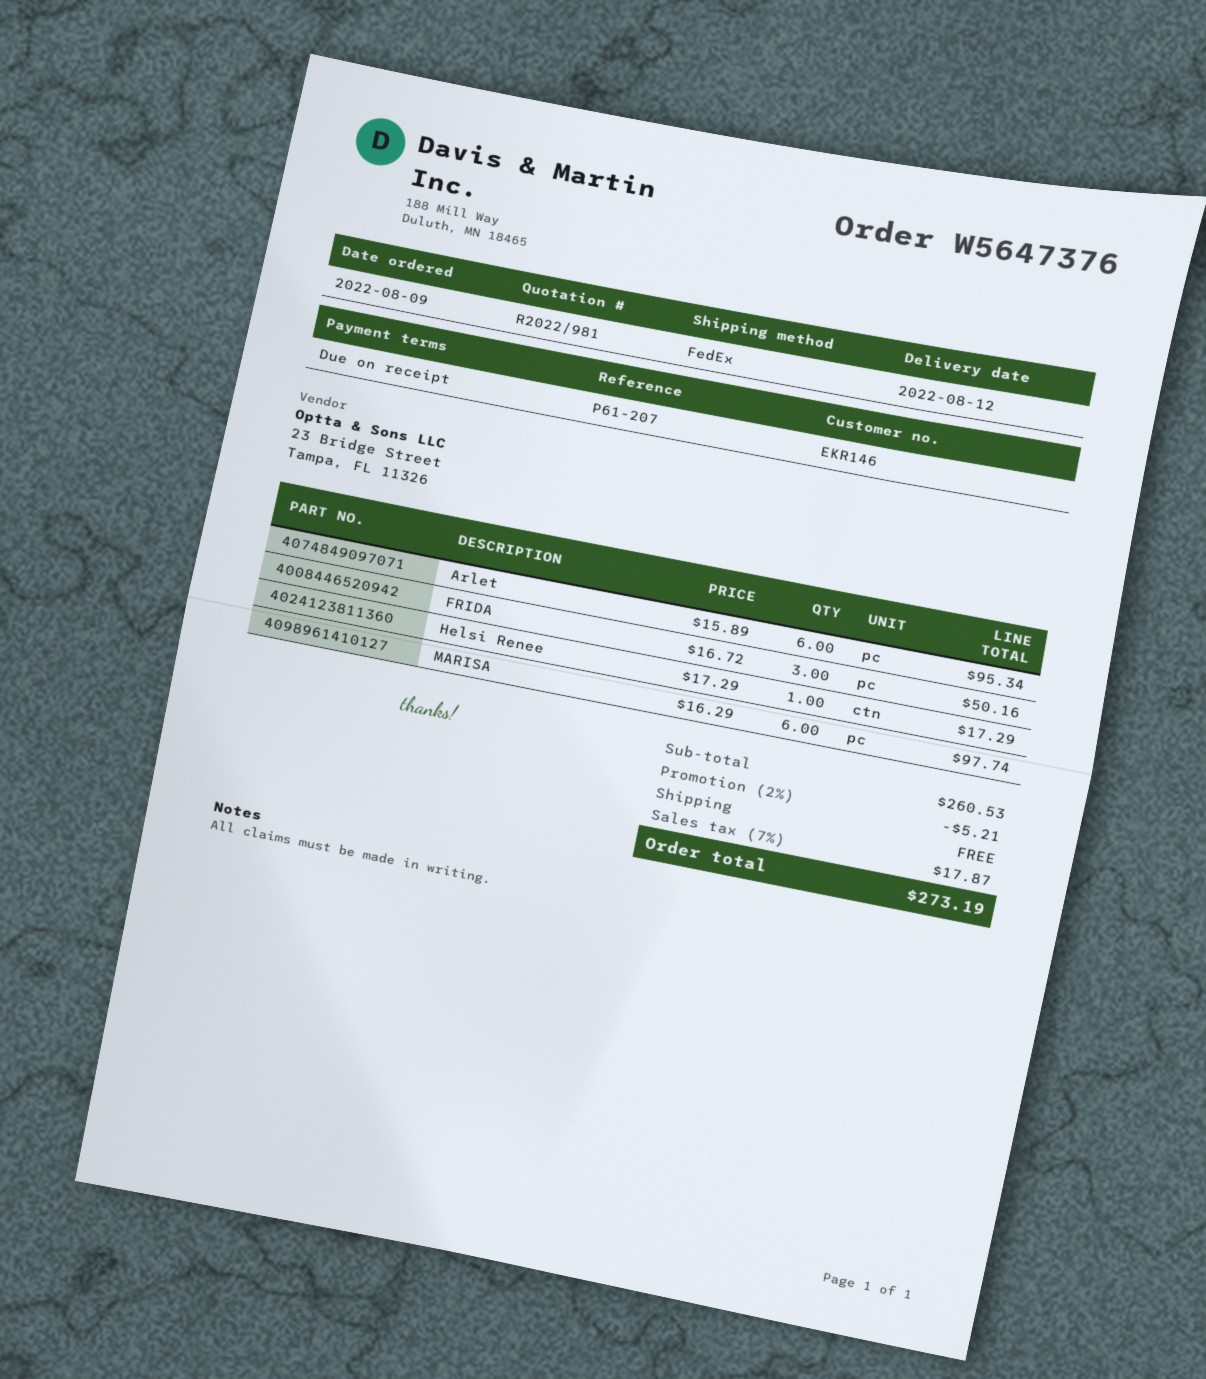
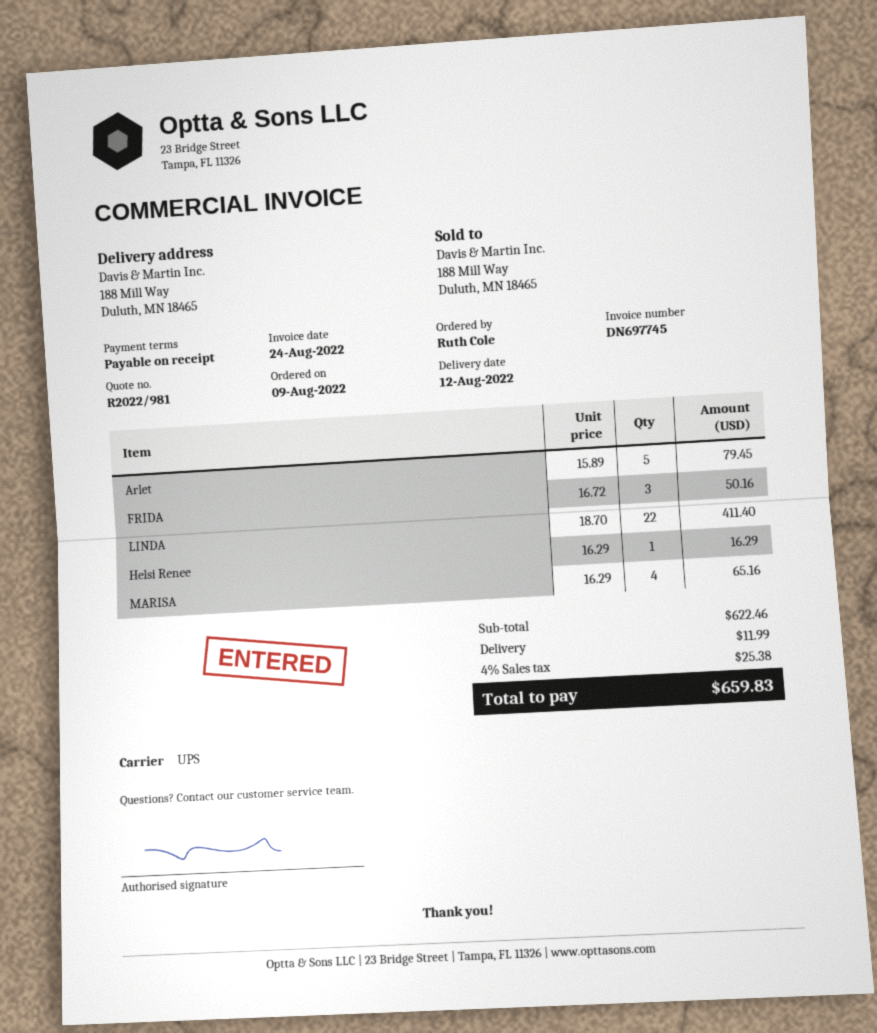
shipping method: FedEx -> UPS
Arlet: 6 x 15.89 = 95.34 -> 5 x 15.89 = 79.45
Helsi Renee: 1 x 17.29 = 17.29 -> 1 x 16.29 = 16.29
MARISA: 6 x 16.29 = 97.74 -> 4 x 16.29 = 65.16
LINDA: none -> 22 x 18.70 = 411.40
subtotal: 260.53 -> 622.46
discount: 2% = 5.21 -> none
shipping: 0.00 -> 11.99
tax: 7% = 17.87 -> 4% = 25.38
total: 273.19 -> 659.83

